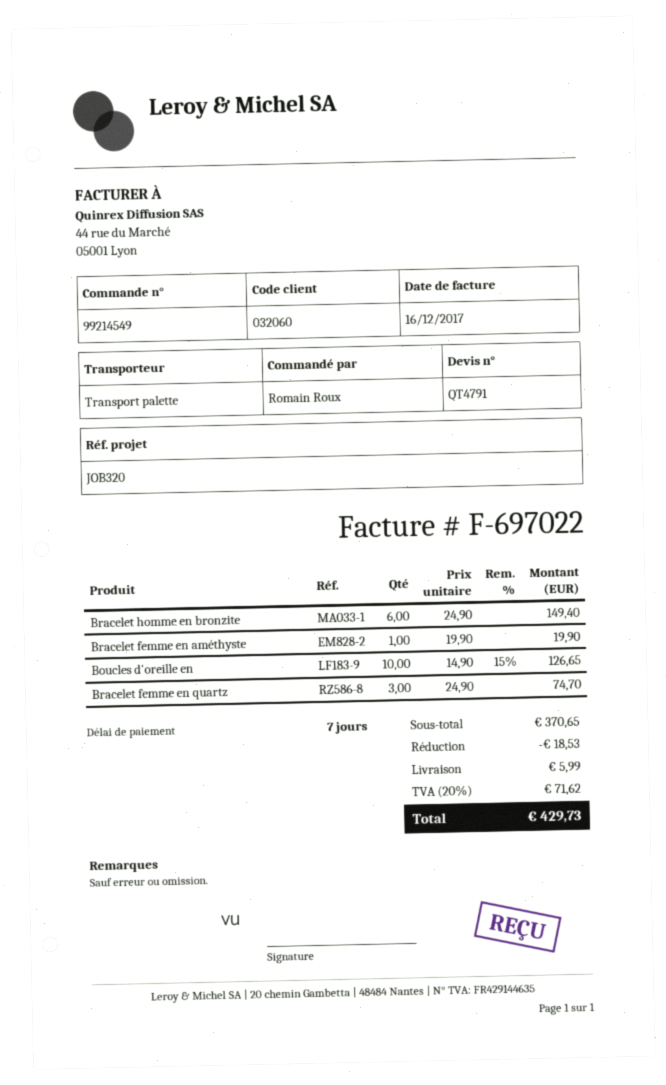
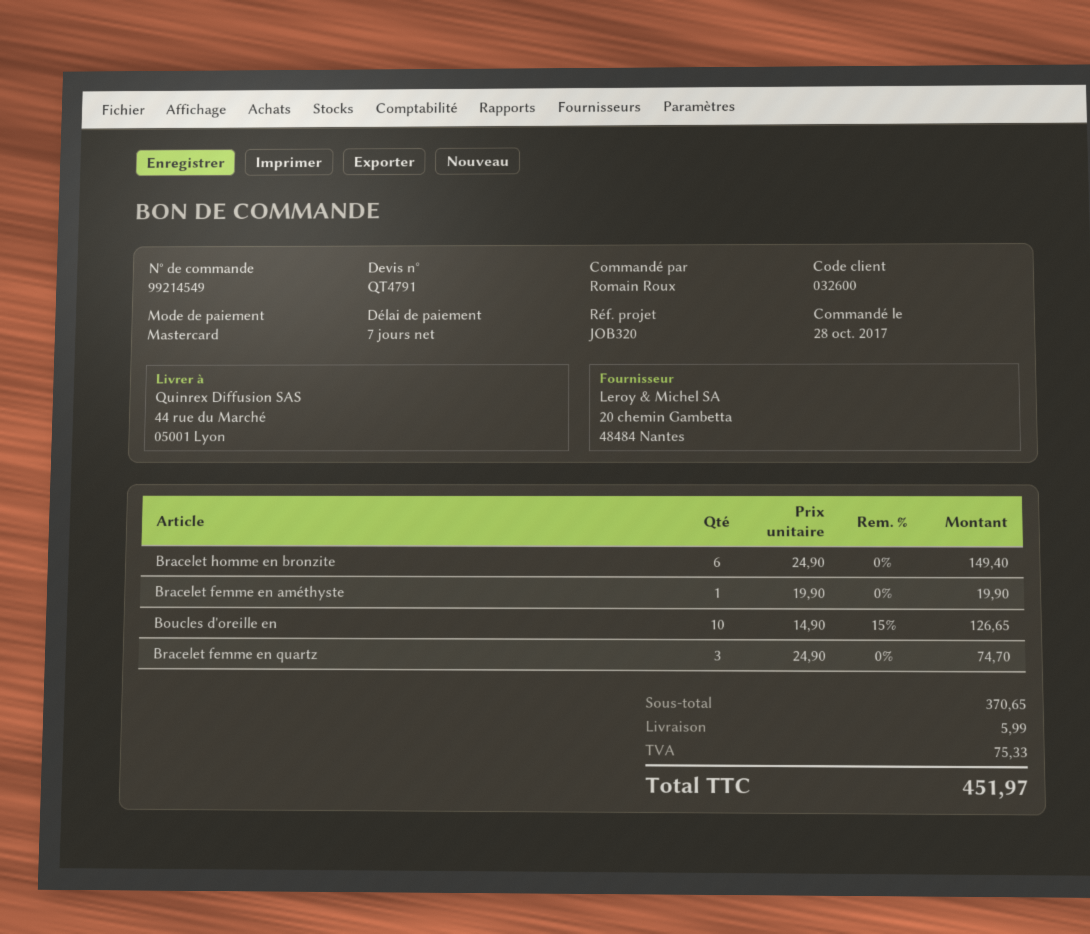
customer number: 032060 -> 032600
discount: 18.53 -> none
tax: 71.62 -> 75.33
total: 429.73 -> 451.97

